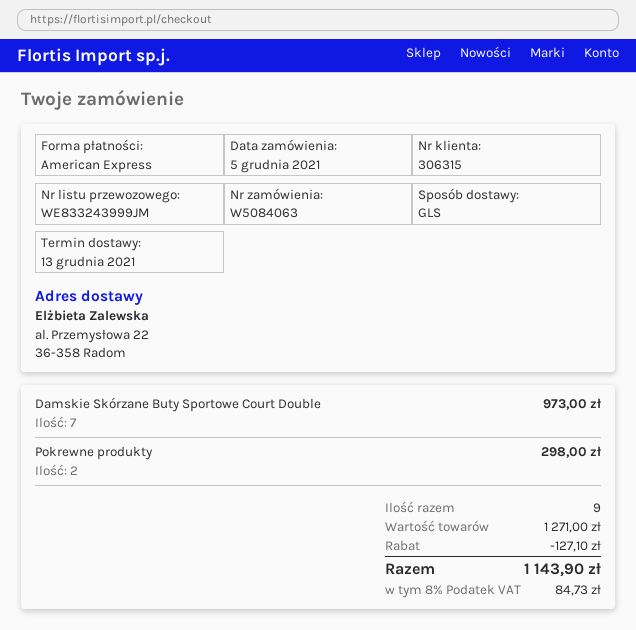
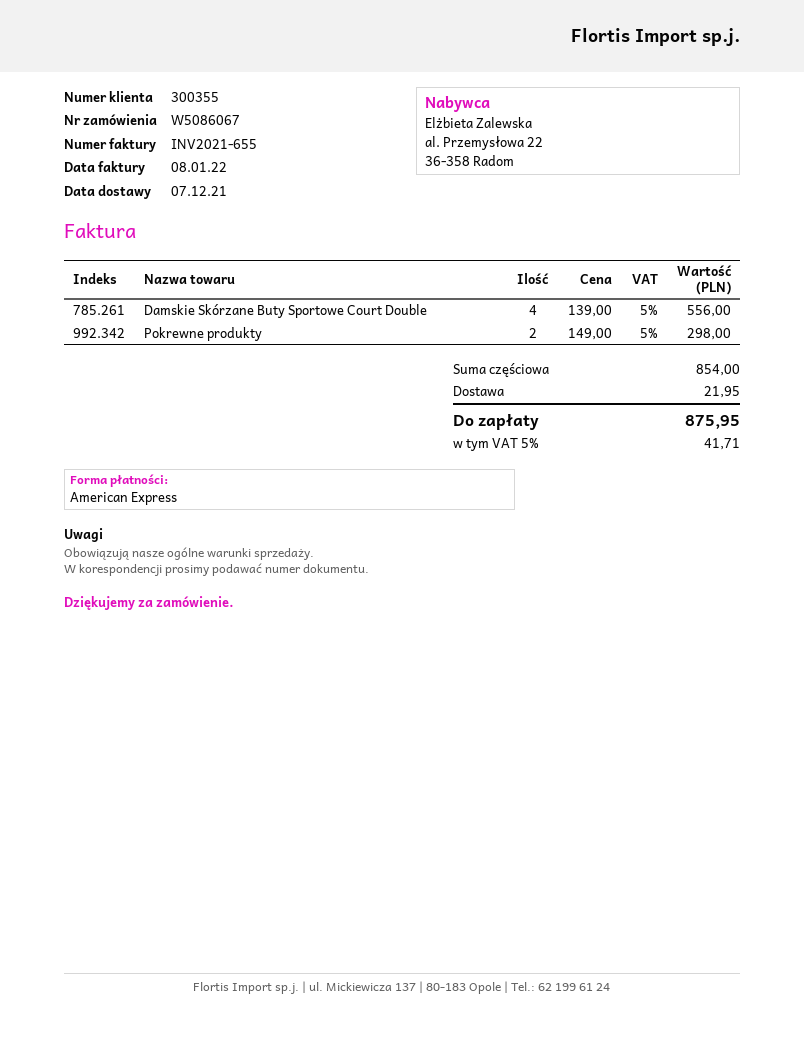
order number: W5084063 -> W5086067
delivery date: 2021-12-13 -> 2021-12-07
customer number: 306315 -> 300355
Damskie Skórzane Buty Sportowe Court Double: 7 for 973.00 -> 4 for 556.00
subtotal: 1271.00 -> 854.00
discount: 127.10 -> none
shipping: none -> 21.95
tax: 8% = 84.73 -> 5% = 41.71
total: 1143.90 -> 875.95

